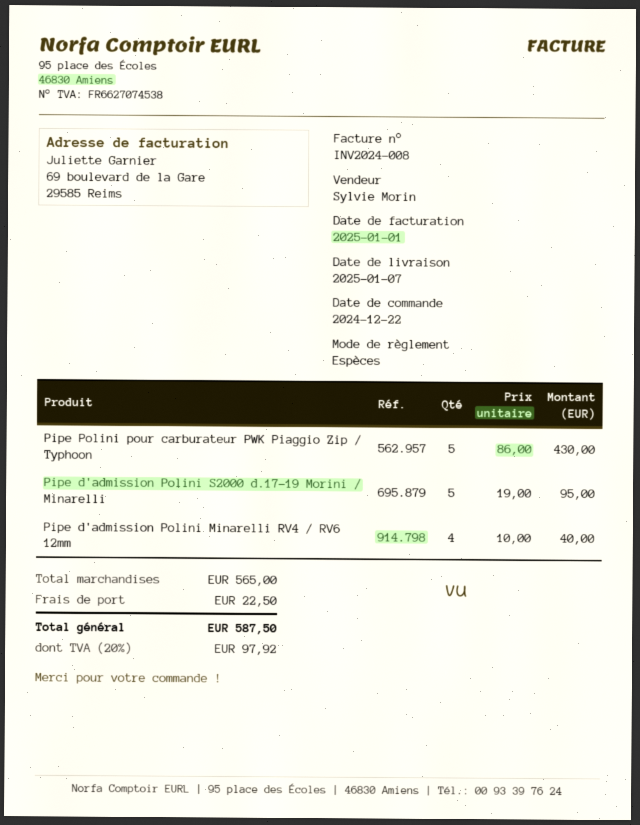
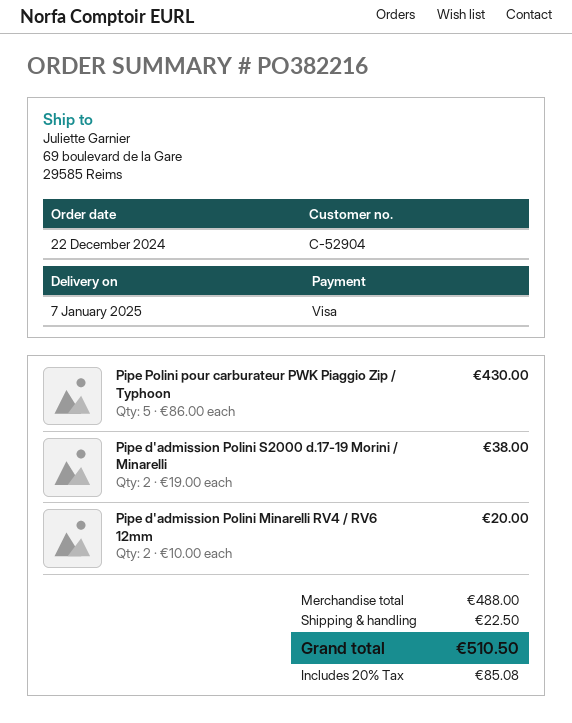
payment method: cash -> Visa
Pipe d'admission Polini S2000 d.17-19 Morini / Minarelli: 5 x 19.00 = 95.00 -> 2 x 19.00 = 38.00
Pipe d'admission Polini Minarelli RV4 / RV6 12mm: 4 x 10.00 = 40.00 -> 2 x 10.00 = 20.00
subtotal: 565.00 -> 488.00
tax: 20% = 97.92 -> 20% = 85.08
total: 587.50 -> 510.50

